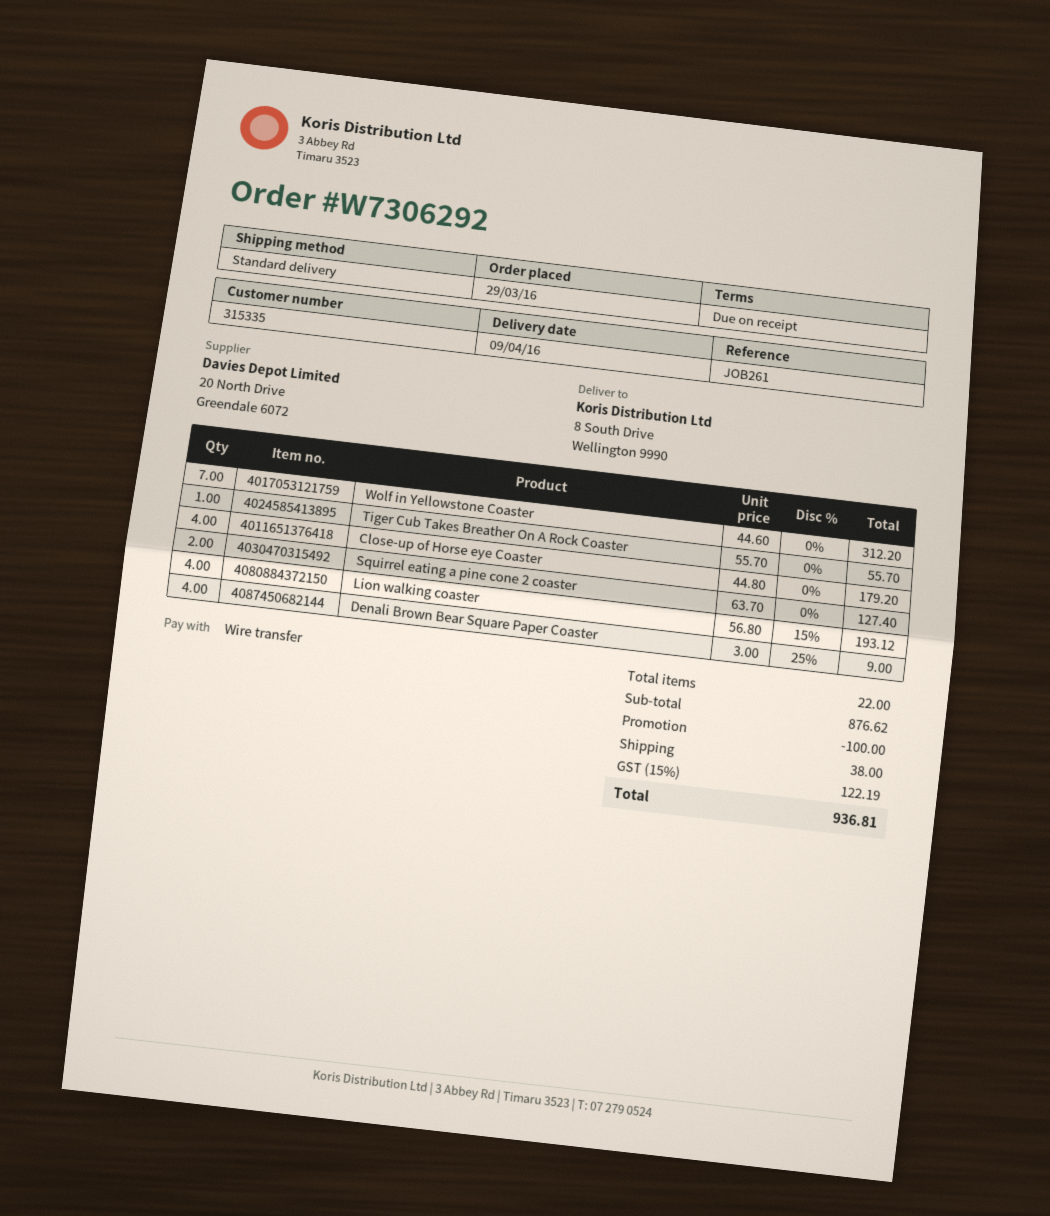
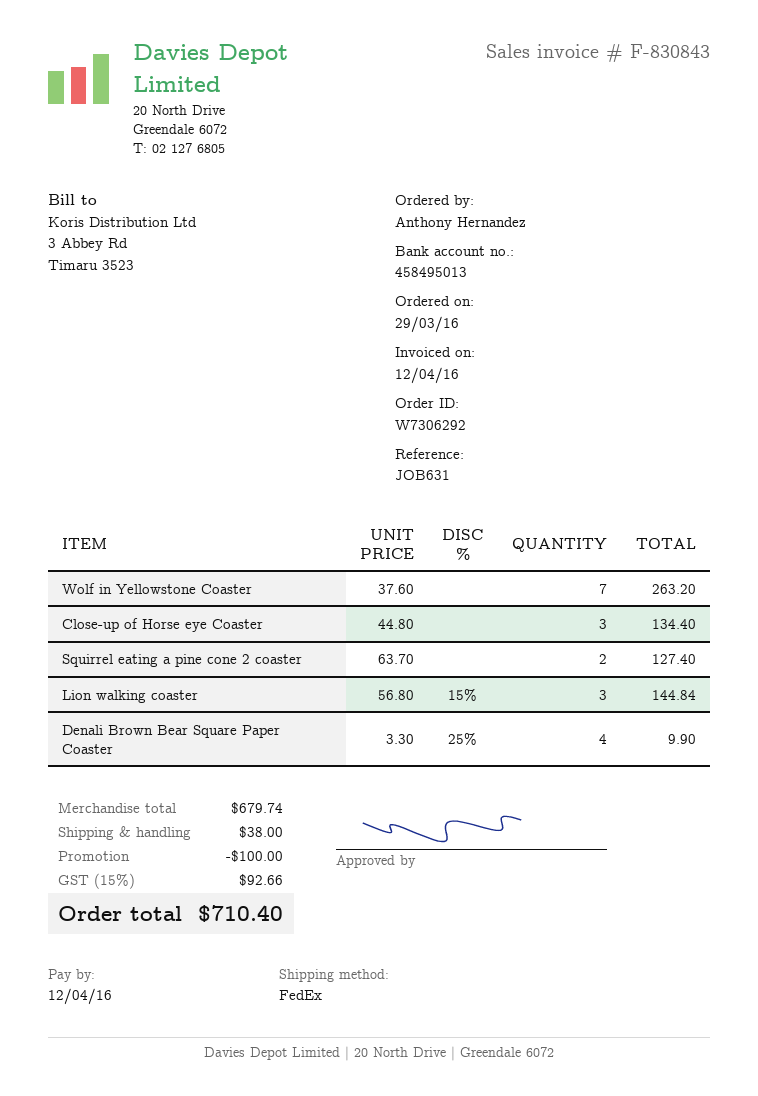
reference: JOB261 -> JOB631
shipping method: standard -> FedEx
Wolf in Yellowstone Coaster: 7 x 44.60 = 312.20 -> 7 x 37.60 = 263.20
Tiger Cub Takes Breather On A Rock Coaster: 1 x 55.70 = 55.70 -> none
Close-up of Horse eye Coaster: 4 x 44.80 = 179.20 -> 3 x 44.80 = 134.40
Lion walking coaster: 4 x 56.80 - 15% = 193.12 -> 3 x 56.80 - 15% = 144.84
Denali Brown Bear Square Paper Coaster: 4 x 3.00 - 25% = 9.00 -> 4 x 3.30 - 25% = 9.90
subtotal: 876.62 -> 679.74
tax: 15% = 122.19 -> 15% = 92.66
total: 936.81 -> 710.40

